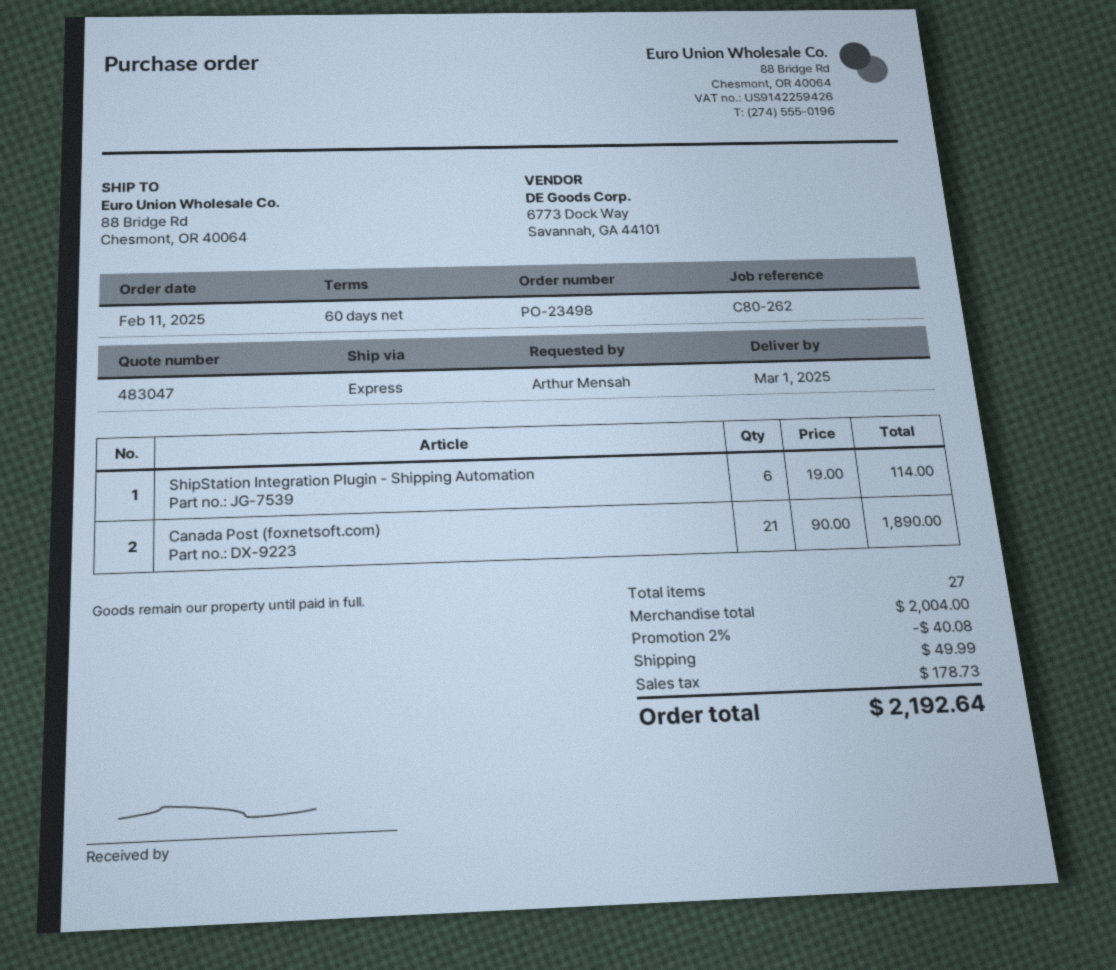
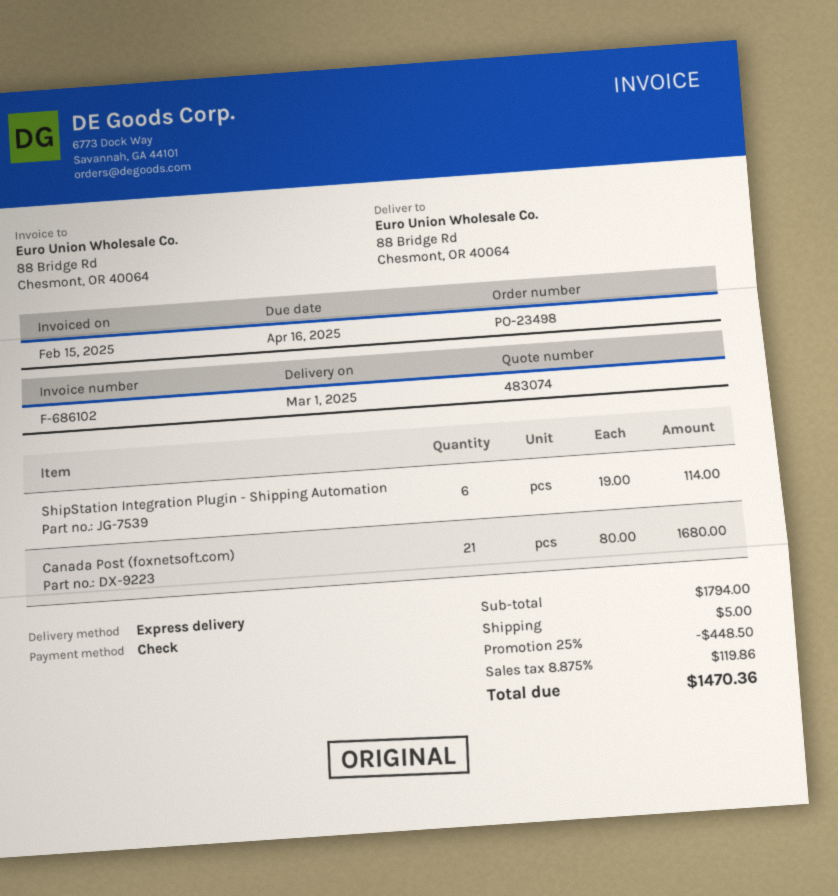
quote number: 483047 -> 483074
Canada Post (foxnetsoft.com): 21 x 90.00 = 1890.00 -> 21 x 80.00 = 1680.00
subtotal: 2004.00 -> 1794.00
discount: 2% = 40.08 -> 25% = 448.50
shipping: 49.99 -> 5.00
tax: 178.73 -> 119.86
total: 2192.64 -> 1470.36

